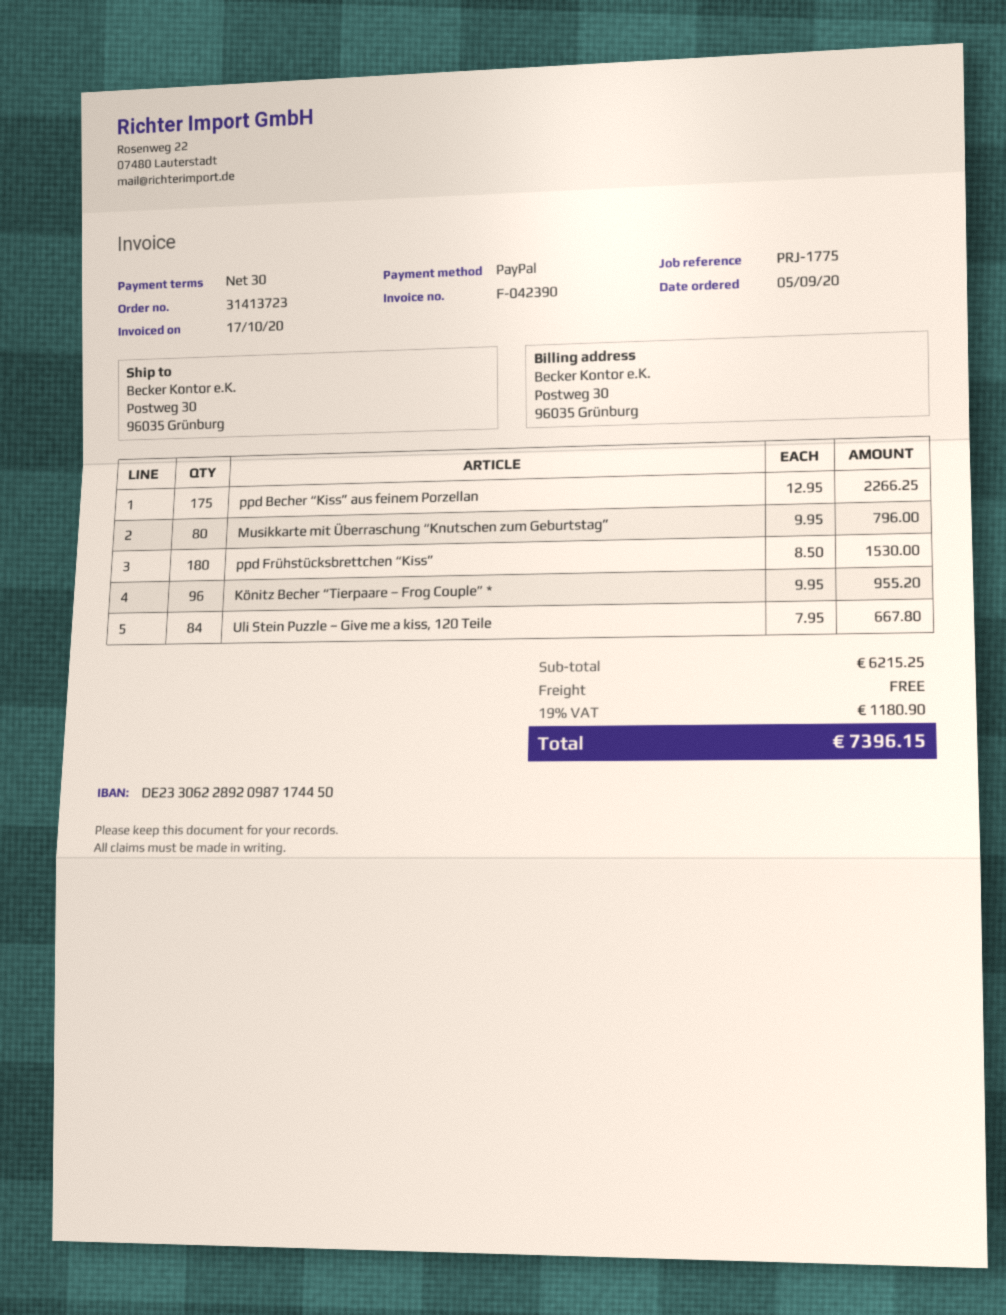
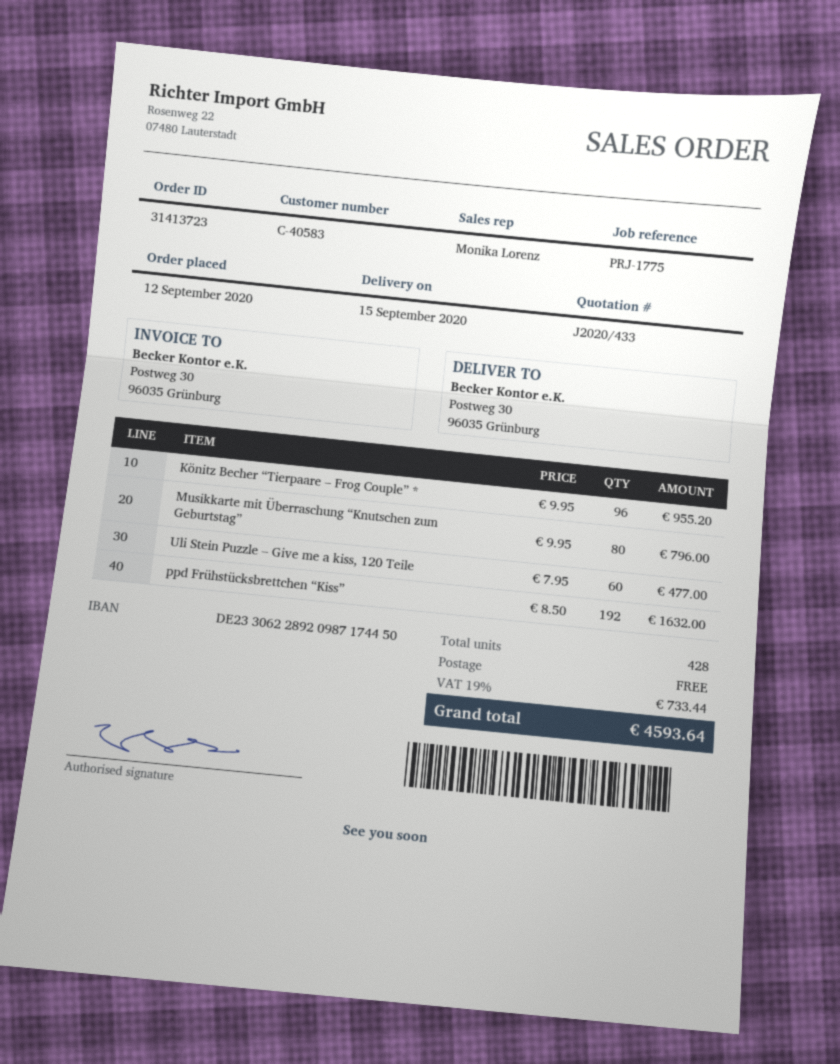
order date: 2020-09-05 -> 2020-09-12
ppd Becher “Kiss” aus feinem Porzellan: 175 x 12.95 = 2266.25 -> none
ppd Frühstücksbrettchen “Kiss”: 180 x 8.50 = 1530.00 -> 192 x 8.50 = 1632.00
Uli Stein Puzzle – Give me a kiss, 120 Teile: 84 x 7.95 = 667.80 -> 60 x 7.95 = 477.00
tax: 19% = 1180.90 -> 19% = 733.44
total: 7396.15 -> 4593.64

